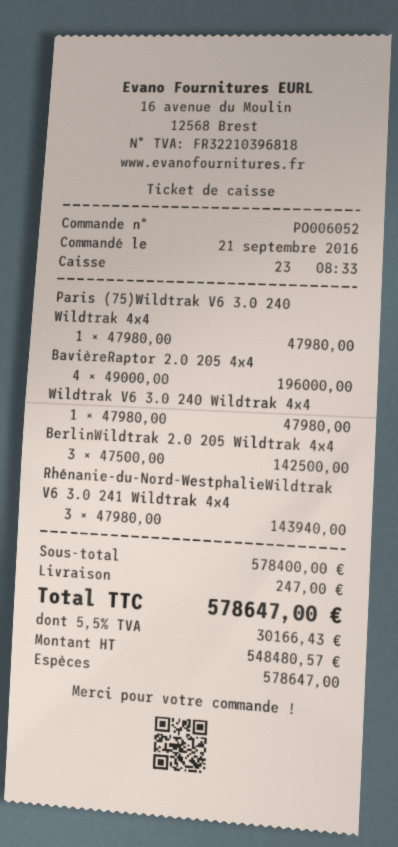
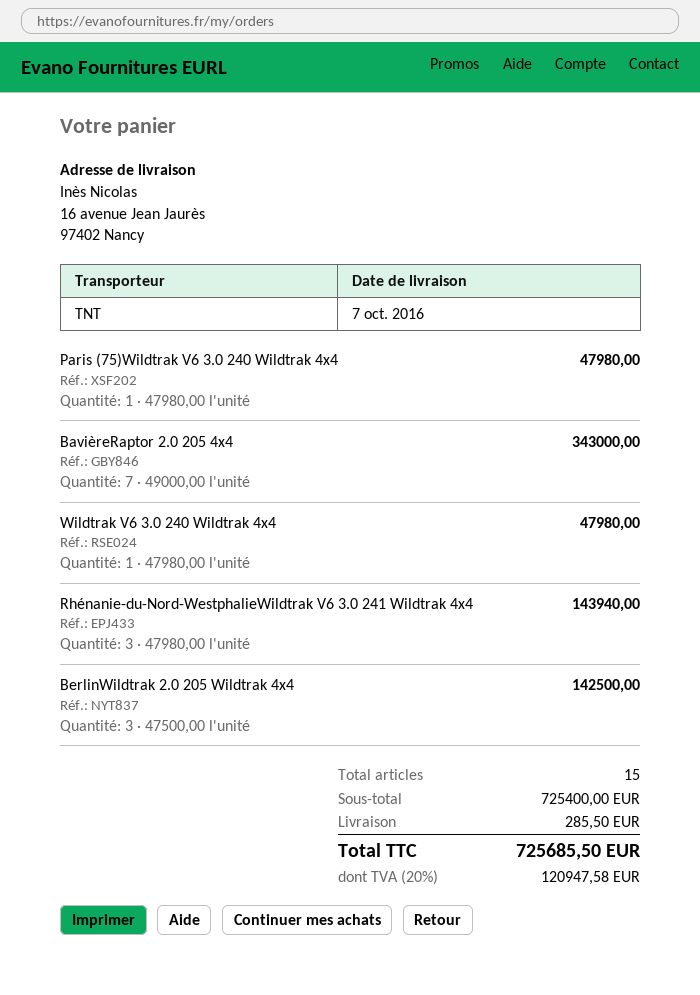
BavièreRaptor 2.0 205 4x4: 4 x 49000.00 = 196000.00 -> 7 x 49000.00 = 343000.00
subtotal: 578400.00 -> 725400.00
shipping: 247.00 -> 285.50
tax: 5.5% = 30166.43 -> 20% = 120947.58
total: 578647.00 -> 725685.50

